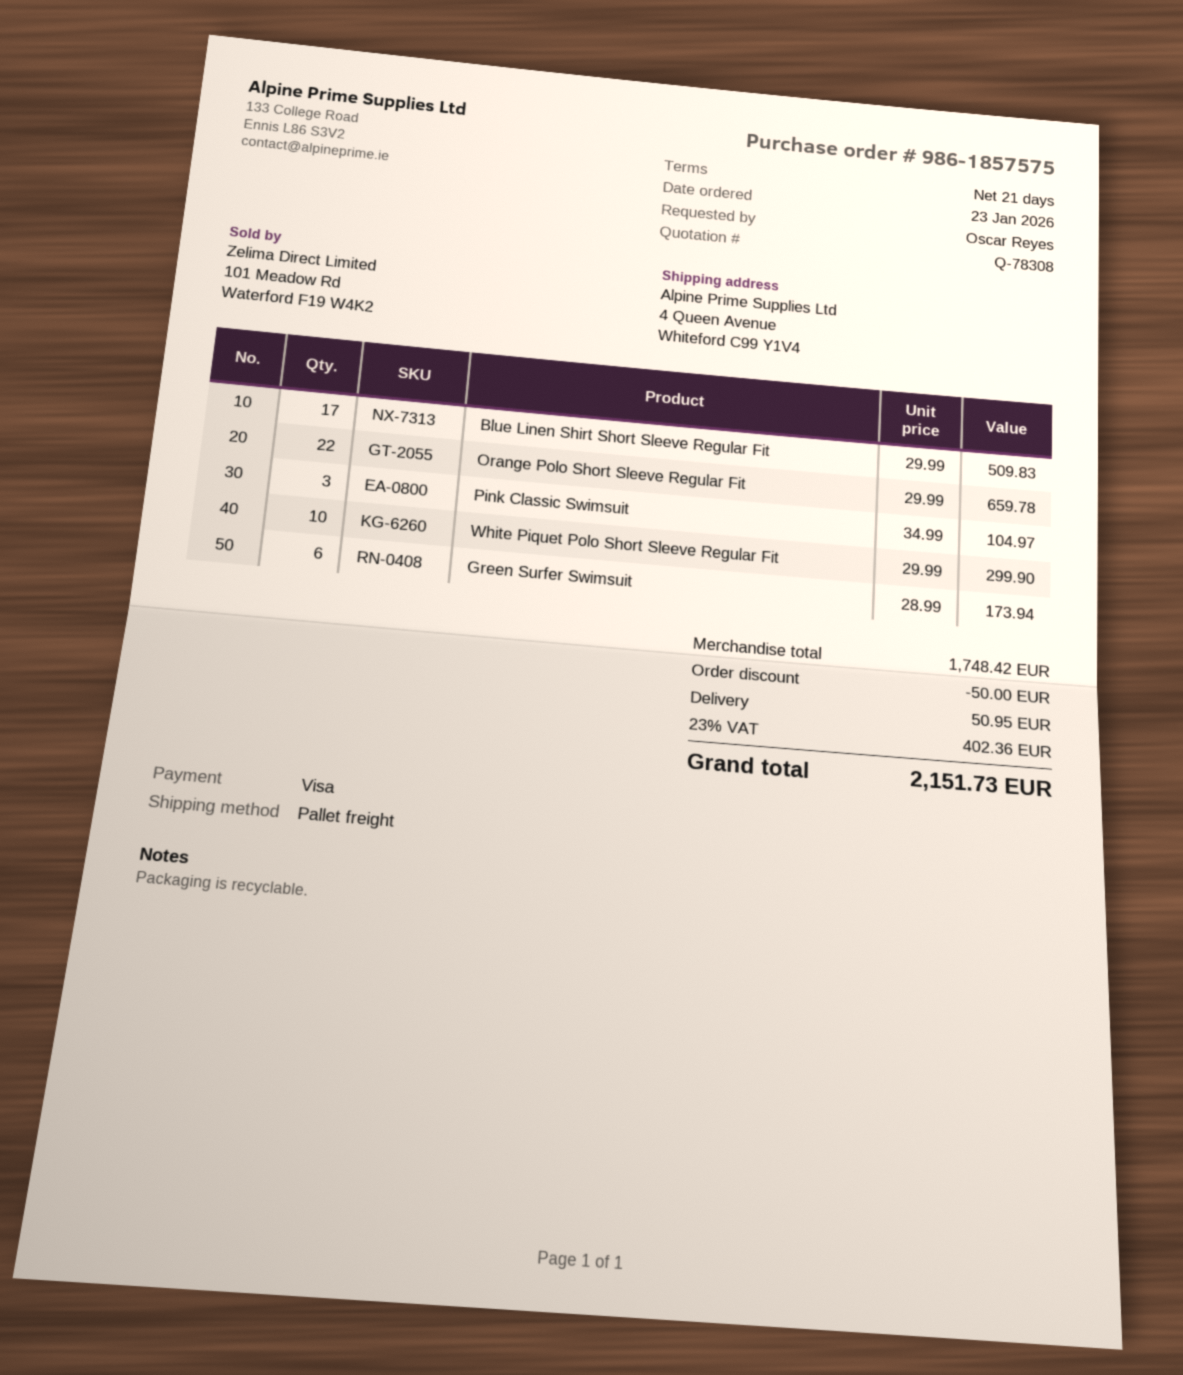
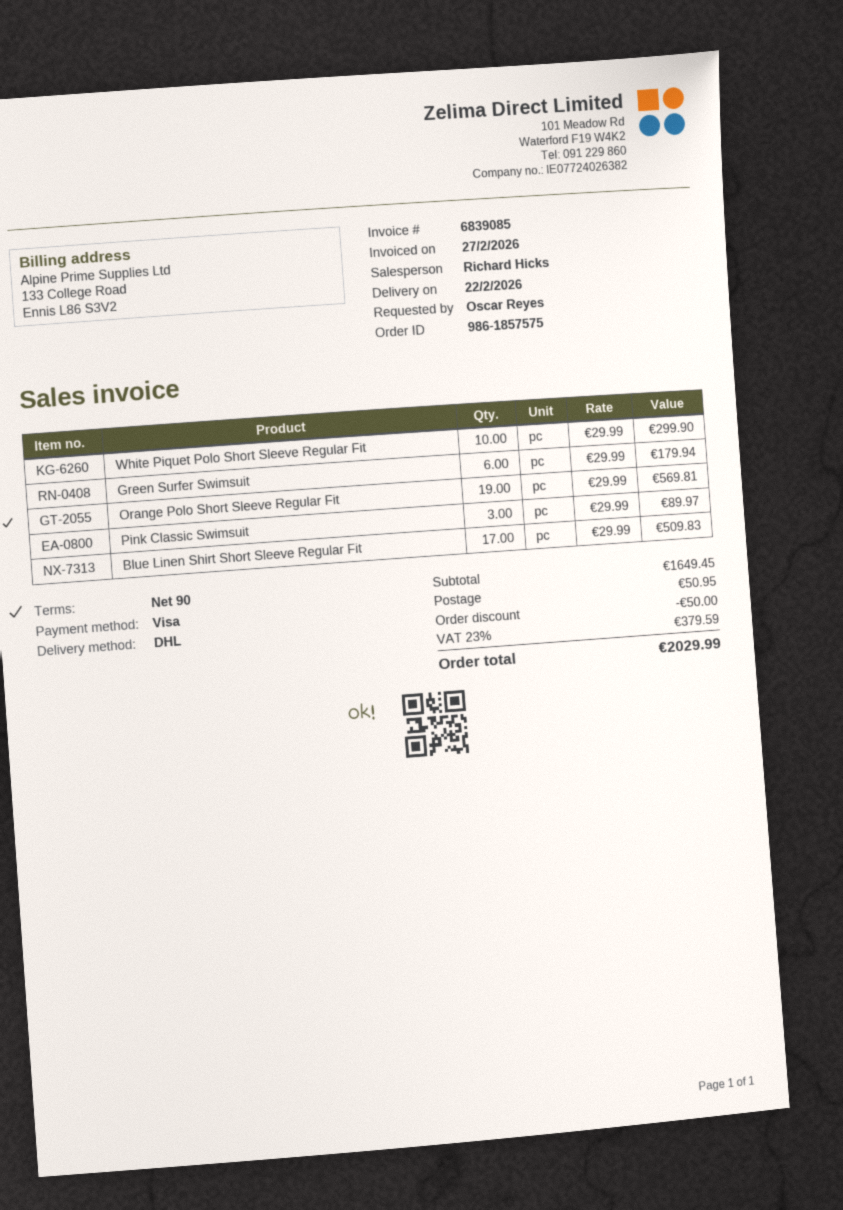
payment terms: 21 days -> 90 days
shipping method: pallet freight -> DHL
Orange Polo Short Sleeve Regular Fit: 22 x 29.99 = 659.78 -> 19 x 29.99 = 569.81
Pink Classic Swimsuit: 3 x 34.99 = 104.97 -> 3 x 29.99 = 89.97
Green Surfer Swimsuit: 6 x 28.99 = 173.94 -> 6 x 29.99 = 179.94
subtotal: 1748.42 -> 1649.45
tax: 23% = 402.36 -> 23% = 379.59
total: 2151.73 -> 2029.99

